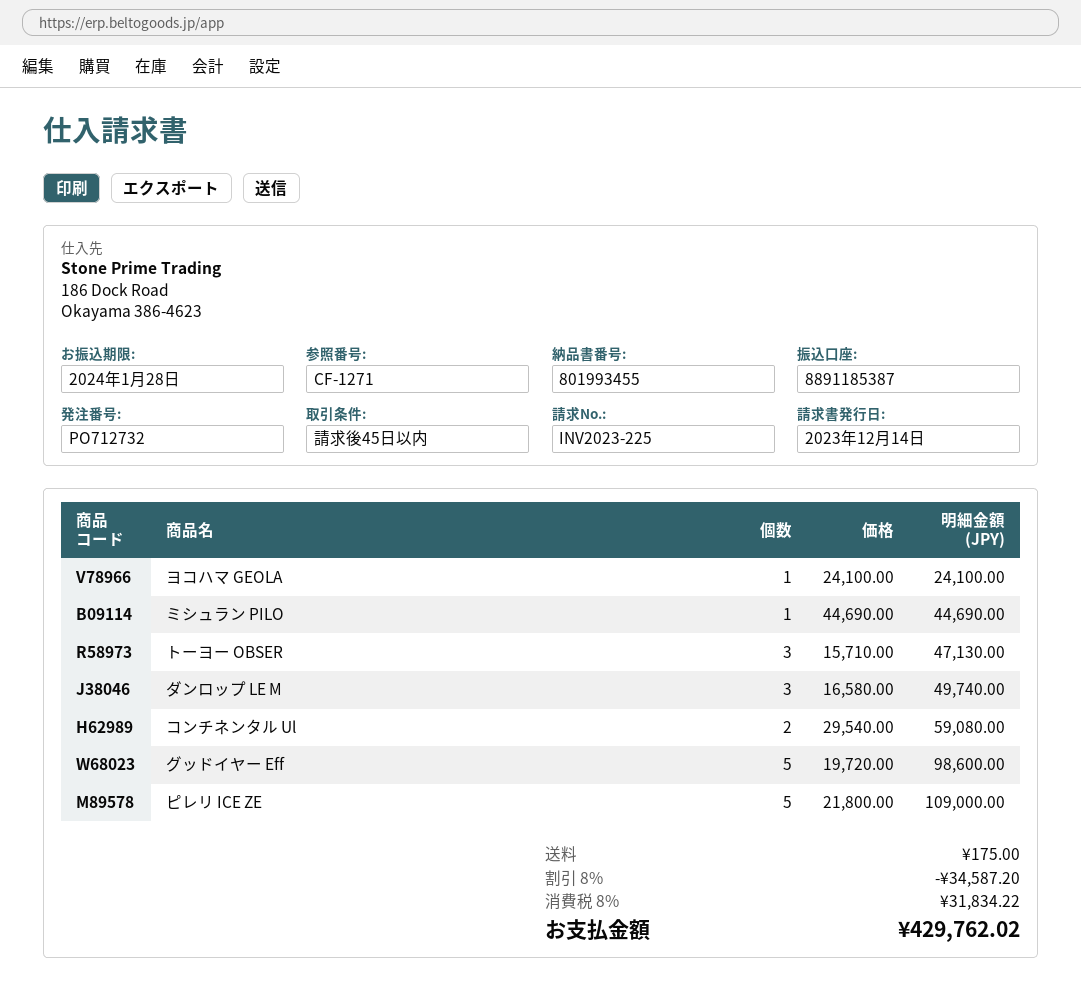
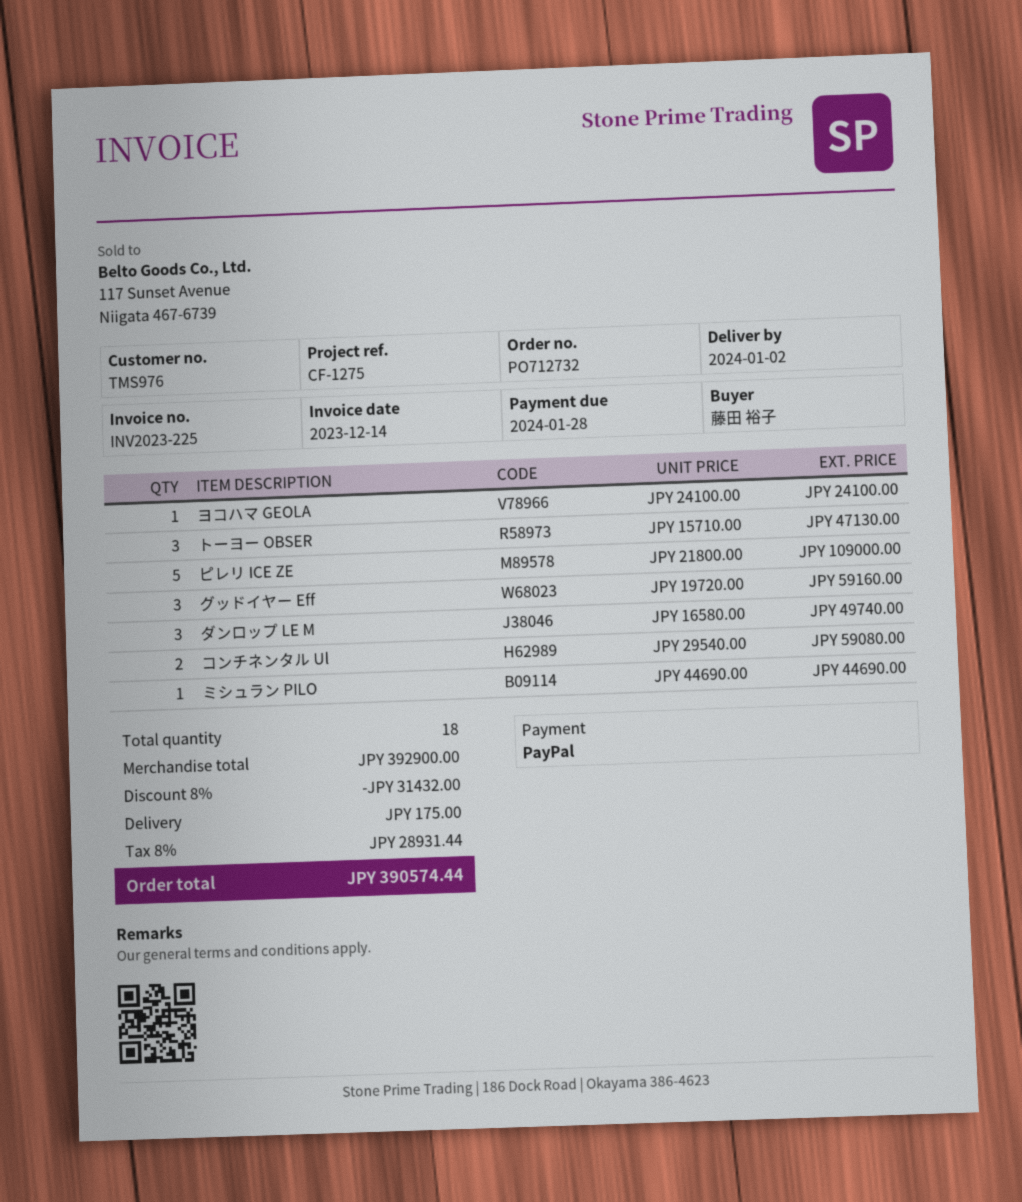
reference: CF-1271 -> CF-1275
グッドイヤー Eff: 5 x 19720.00 = 98600.00 -> 3 x 19720.00 = 59160.00
discount: 8% = 34587.20 -> 8% = 31432.00
tax: 8% = 31834.22 -> 8% = 28931.44
total: 429762.02 -> 390574.44

